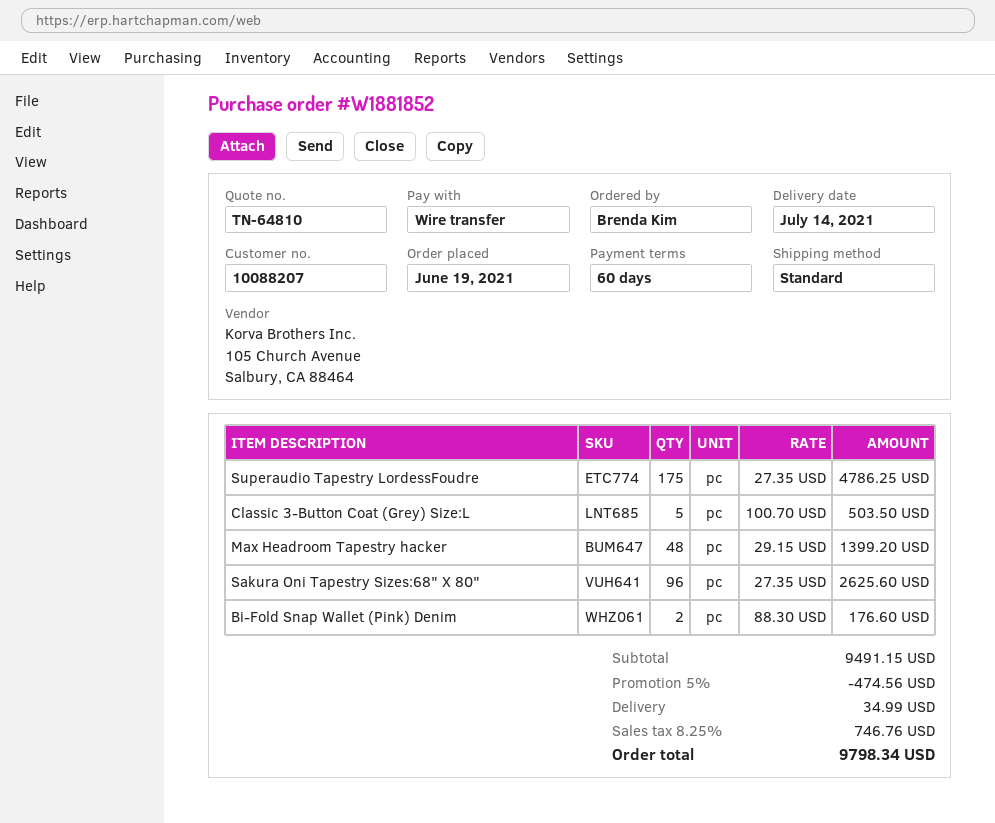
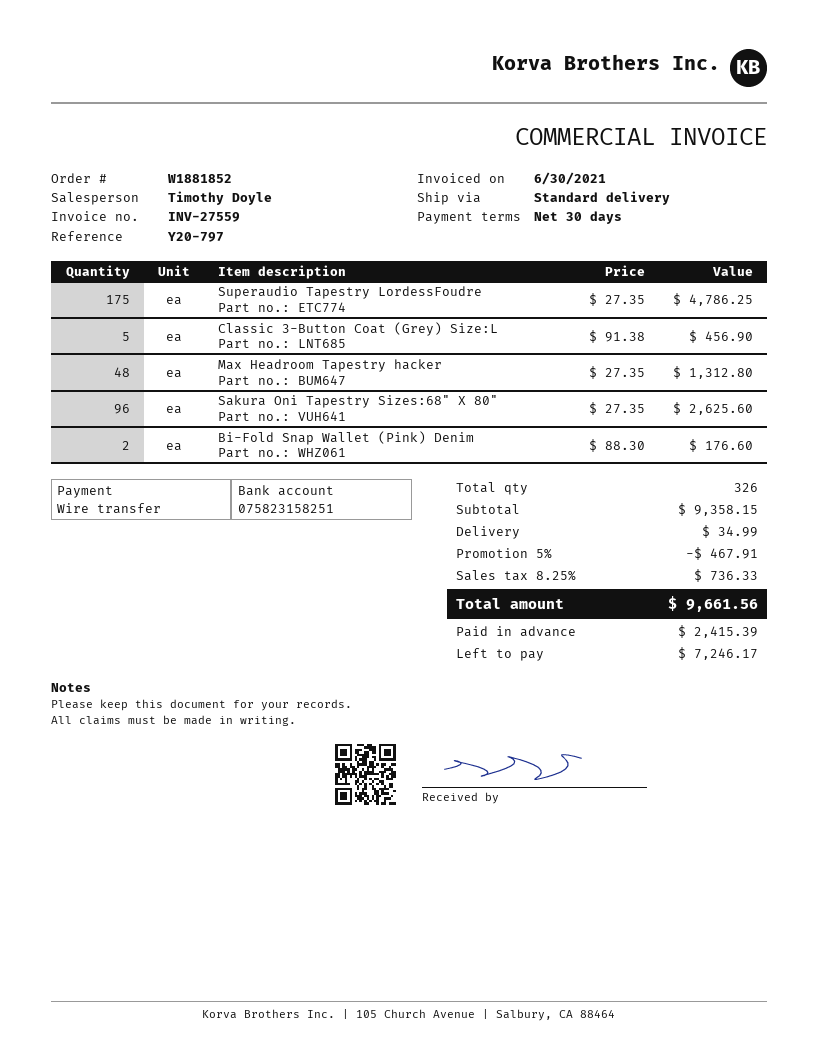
payment terms: 60 days -> 30 days
Classic 3-Button Coat (Grey) Size:L: 5 x 100.70 = 503.50 -> 5 x 91.38 = 456.90
Max Headroom Tapestry hacker: 48 x 29.15 = 1399.20 -> 48 x 27.35 = 1312.80
subtotal: 9491.15 -> 9358.15
discount: 5% = 474.56 -> 5% = 467.91
tax: 8.25% = 746.76 -> 8.25% = 736.33
total: 9798.34 -> 9661.56

